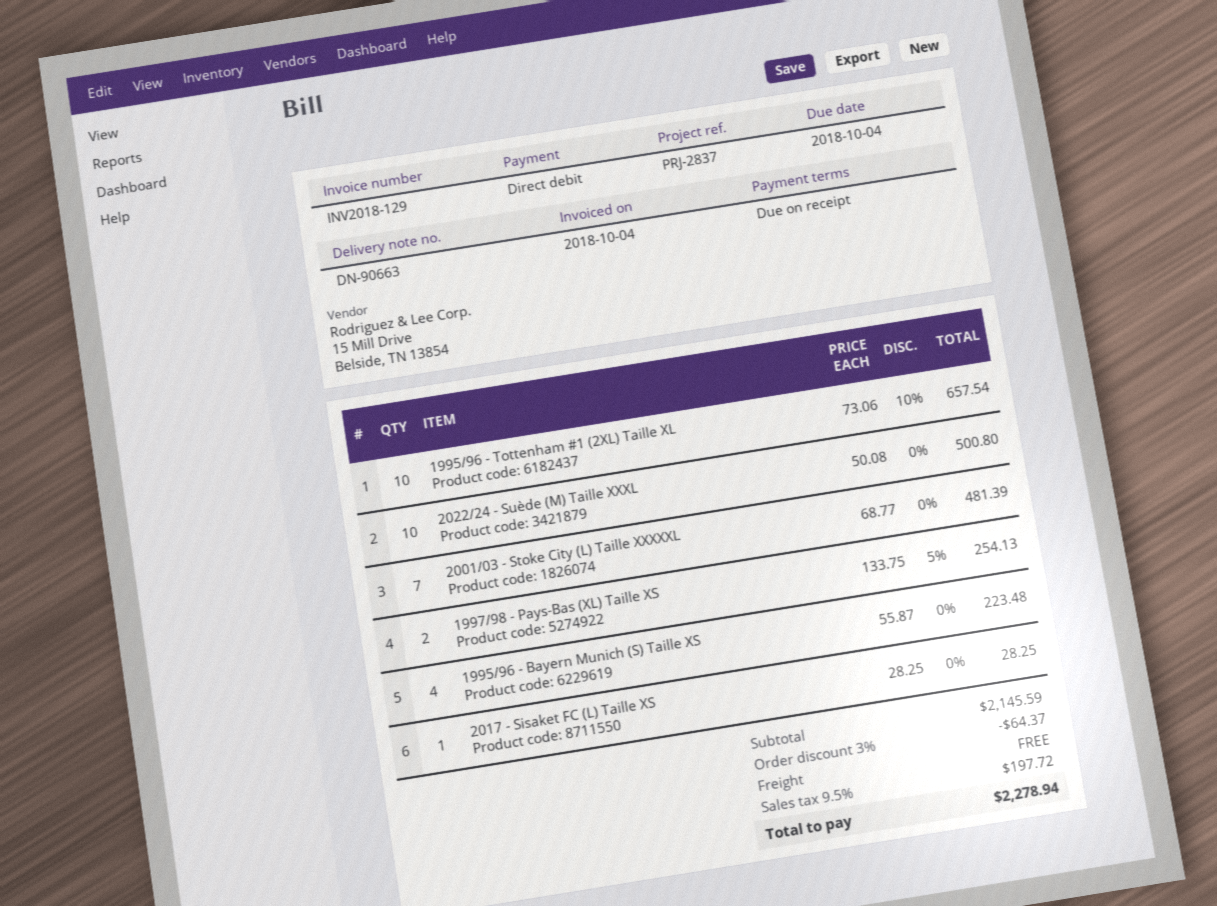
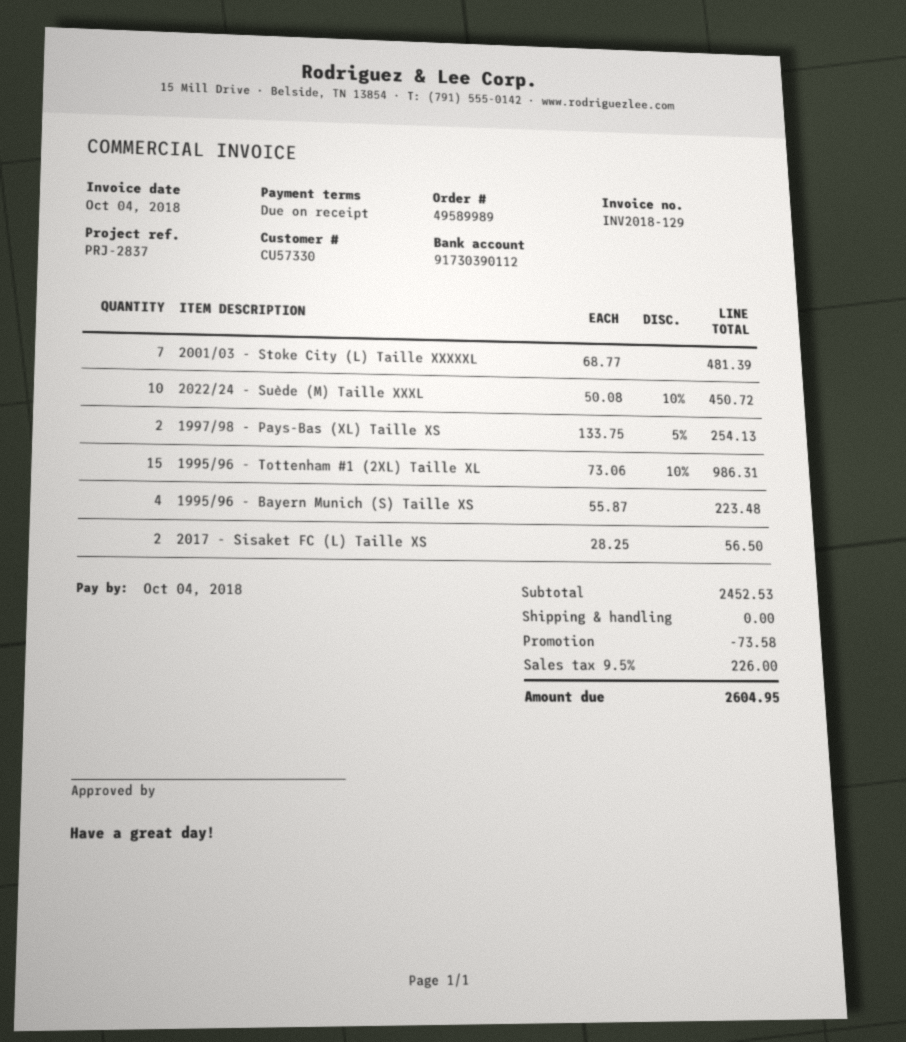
1995/96 - Tottenham #1 (2XL) Taille XL: 10 x 73.06 - 10% = 657.54 -> 15 x 73.06 - 10% = 986.31
2022/24 - Suède (M) Taille XXXL: 10 x 50.08 = 500.80 -> 10 x 50.08 - 10% = 450.72
2017 - Sisaket FC (L) Taille XS: 1 x 28.25 = 28.25 -> 2 x 28.25 = 56.50
subtotal: 2145.59 -> 2452.53
discount: 64.37 -> 73.58
tax: 9.5% = 197.72 -> 9.5% = 226.00
total: 2278.94 -> 2604.95

